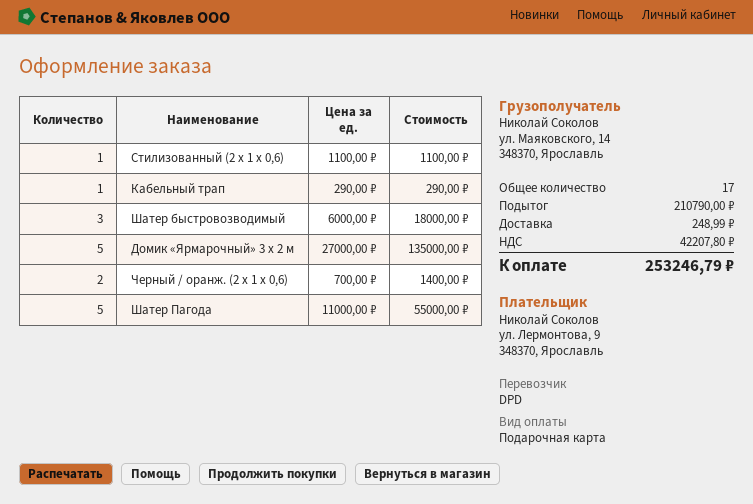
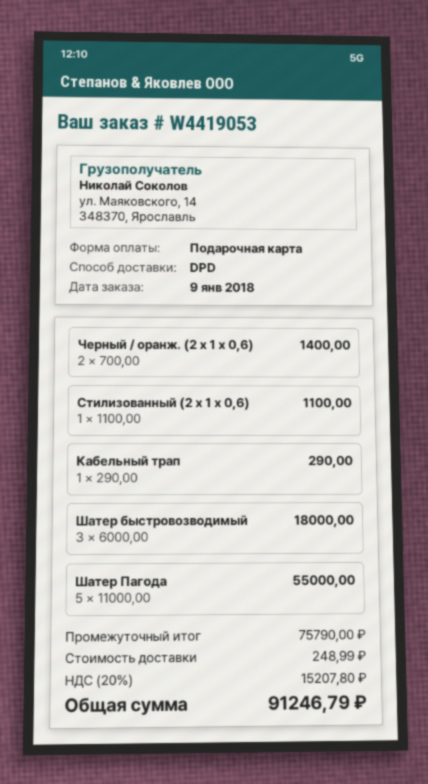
Домик «Ярмарочный» 3 х 2 м: 5 x 27000.00 = 135000.00 -> none
subtotal: 210790.00 -> 75790.00
tax: 42207.80 -> 15207.80
total: 253246.79 -> 91246.79

